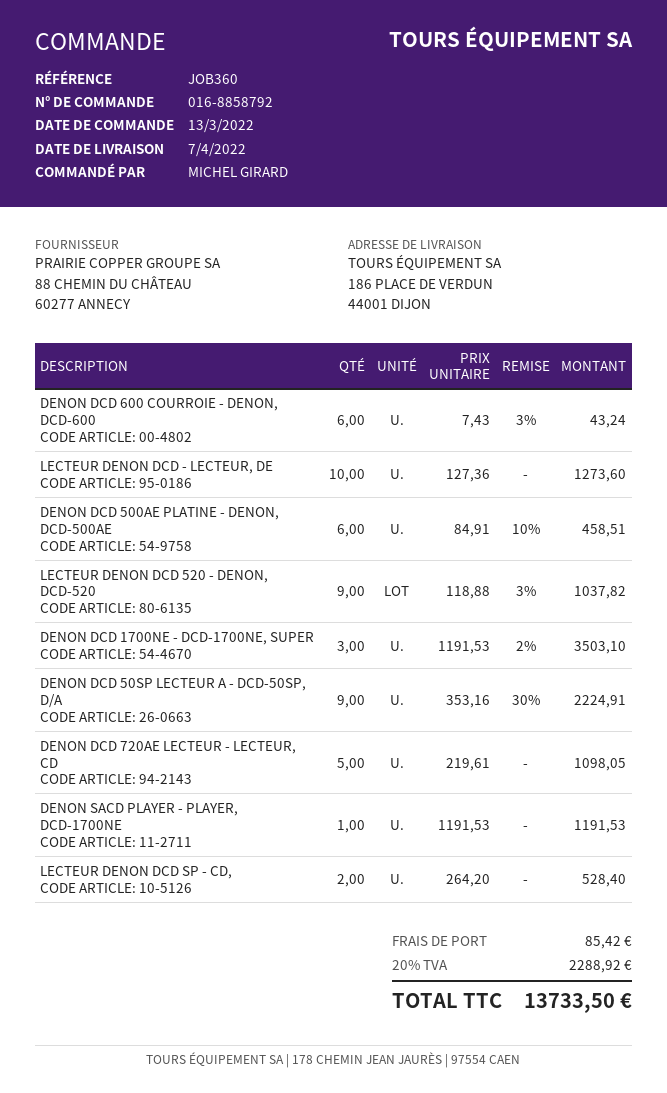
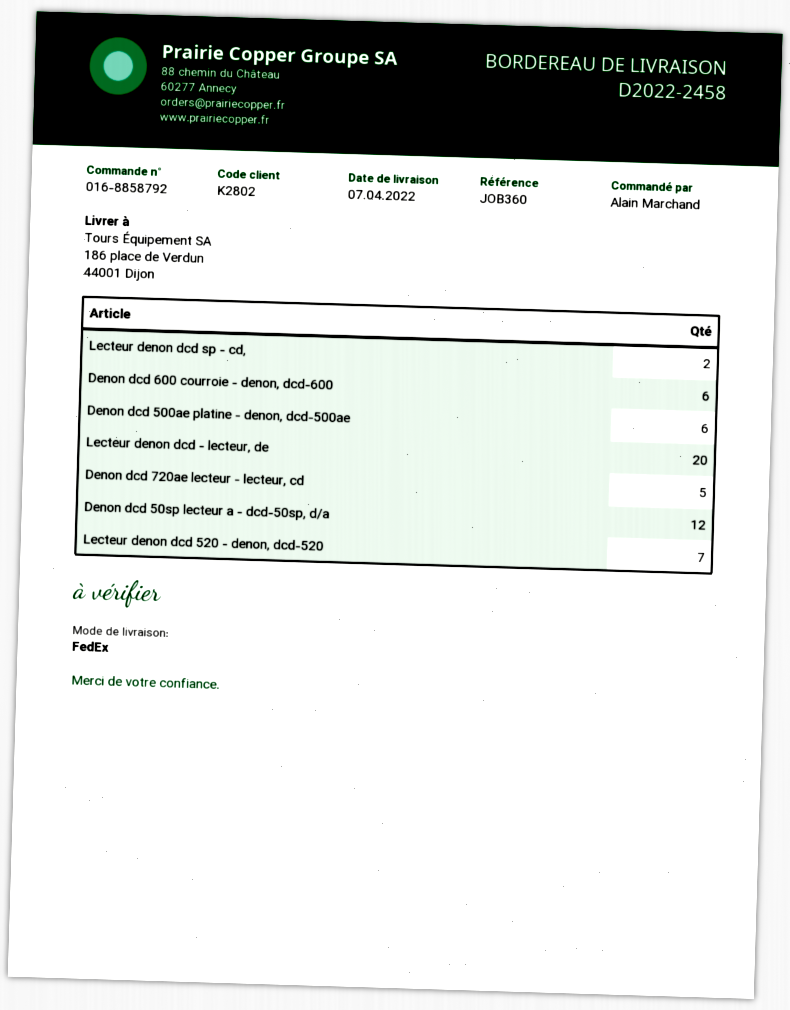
ordered by: MICHEL GIRARD -> Alain Marchand
LECTEUR DENON DCD - LECTEUR, DE: 10 -> 20
LECTEUR DENON DCD 520 - DENON, DCD-520: 9 -> 7
DENON DCD 1700NE - DCD-1700NE, SUPER: 3 -> none
DENON DCD 50SP LECTEUR A - DCD-50SP, D/A: 9 -> 12
DENON SACD PLAYER - PLAYER, DCD-1700NE: 1 -> none

